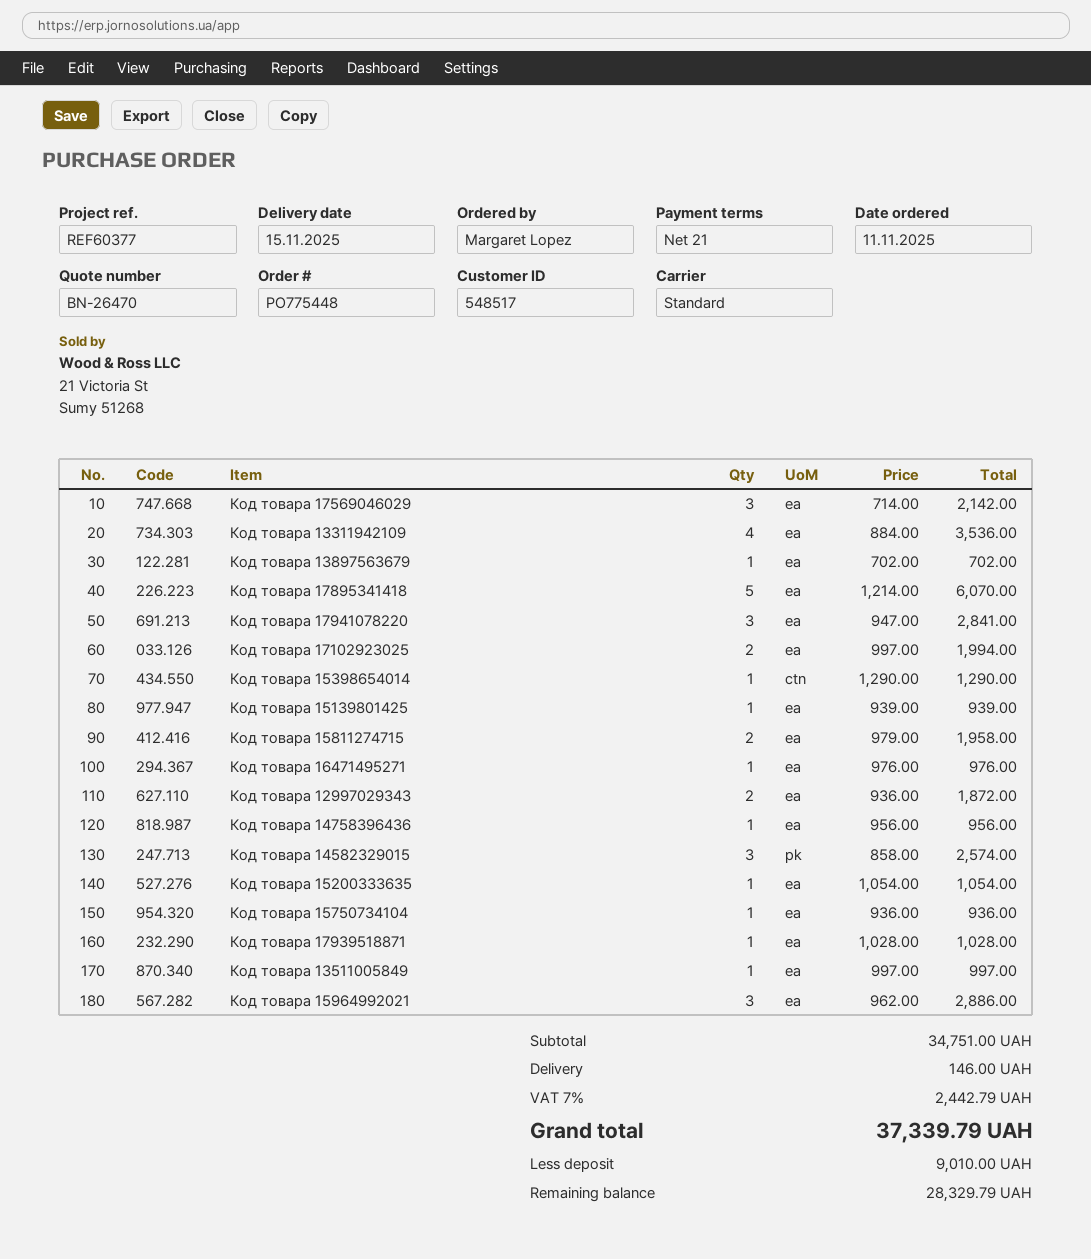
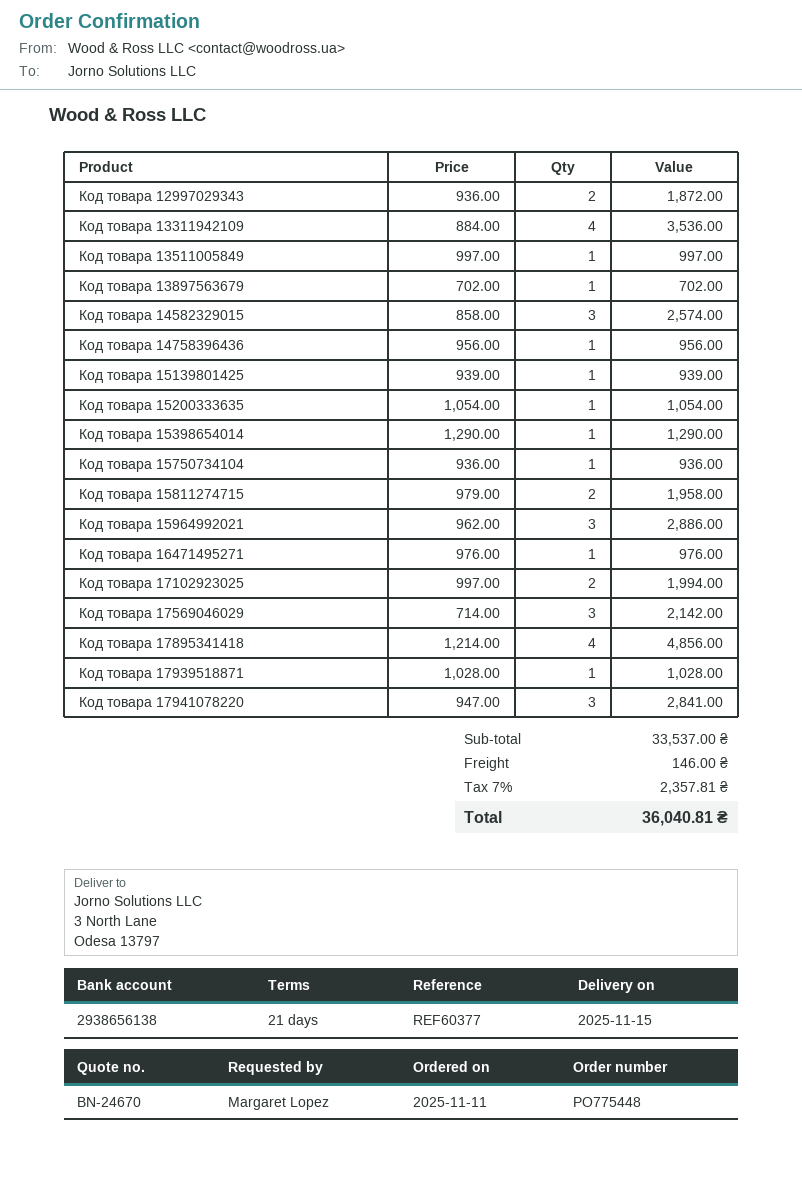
quote number: BN-26470 -> BN-24670
Код товара 17895341418: 5 x 1214.00 = 6070.00 -> 4 x 1214.00 = 4856.00
subtotal: 34751.00 -> 33537.00
tax: 7% = 2442.79 -> 7% = 2357.81
total: 37339.79 -> 36040.81

